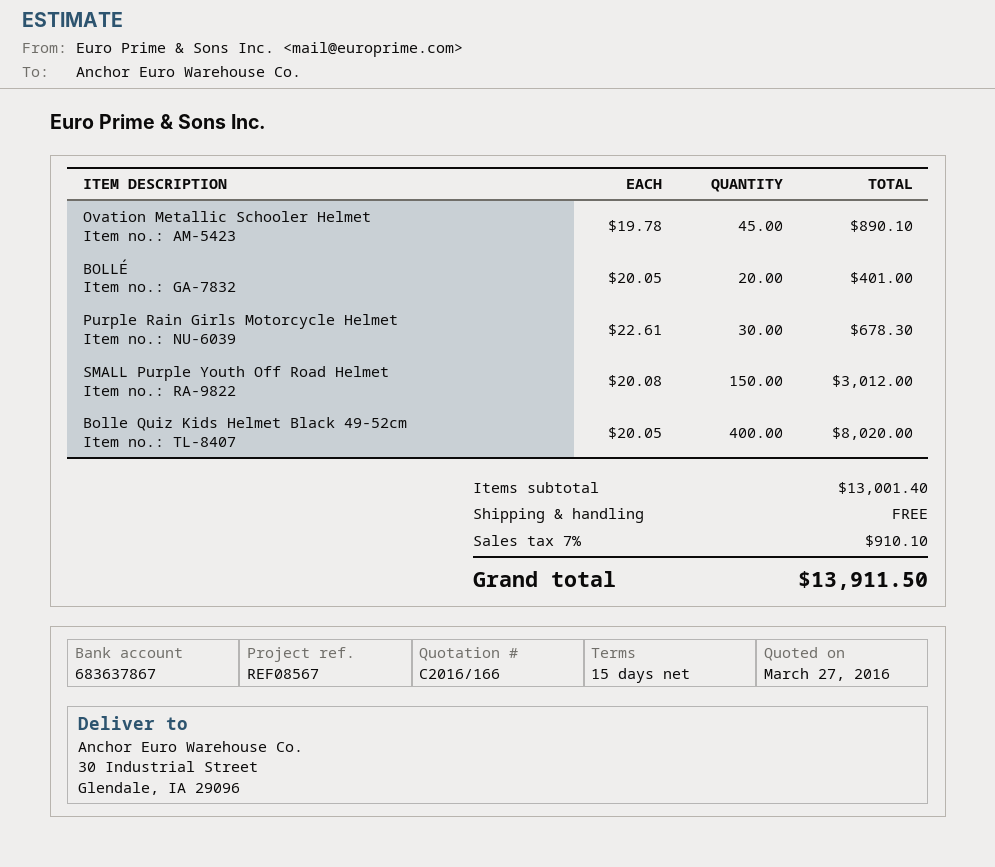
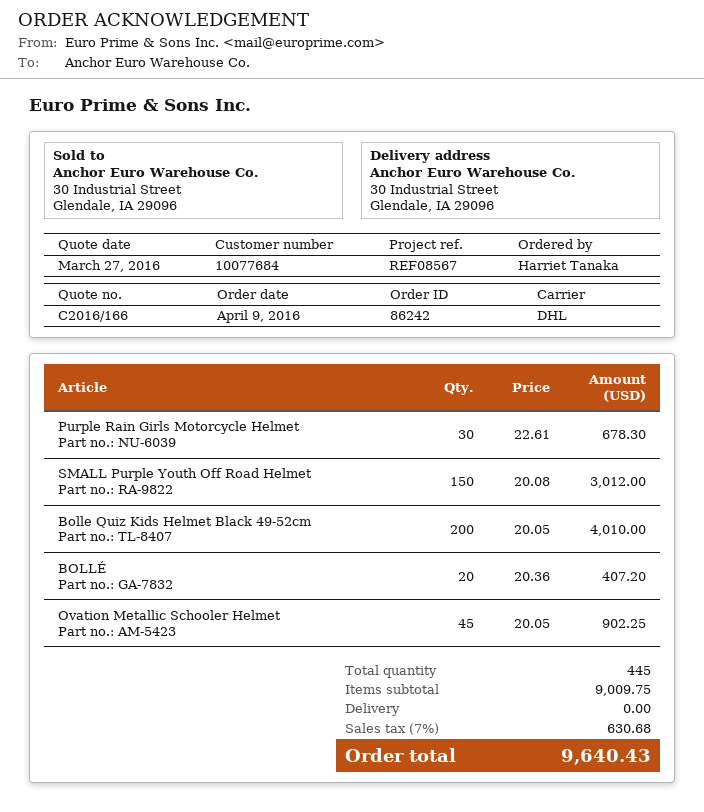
Ovation Metallic Schooler Helmet: 45 x 19.78 = 890.10 -> 45 x 20.05 = 902.25
BOLLÉ: 20 x 20.05 = 401.00 -> 20 x 20.36 = 407.20
Bolle Quiz Kids Helmet Black 49-52cm: 400 x 20.05 = 8020.00 -> 200 x 20.05 = 4010.00
subtotal: 13001.40 -> 9009.75
tax: 7% = 910.10 -> 7% = 630.68
total: 13911.50 -> 9640.43

